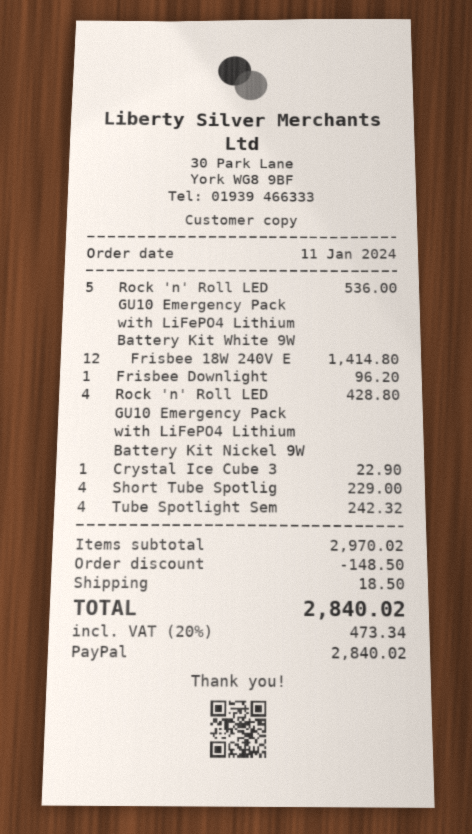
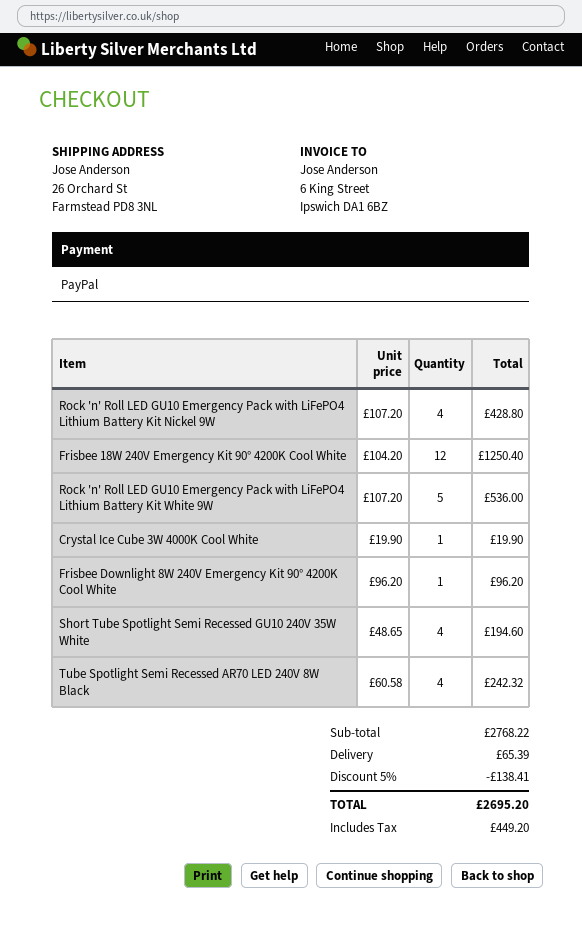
Frisbee 18W 240V E: 12 for 1414.80 -> 12 for 1250.40
Crystal Ice Cube 3: 1 for 22.90 -> 1 for 19.90
Short Tube Spotlig: 4 for 229.00 -> 4 for 194.60
subtotal: 2970.02 -> 2768.22
discount: 148.50 -> 138.41
shipping: 18.50 -> 65.39
tax: 473.34 -> 449.20
total: 2840.02 -> 2695.20

